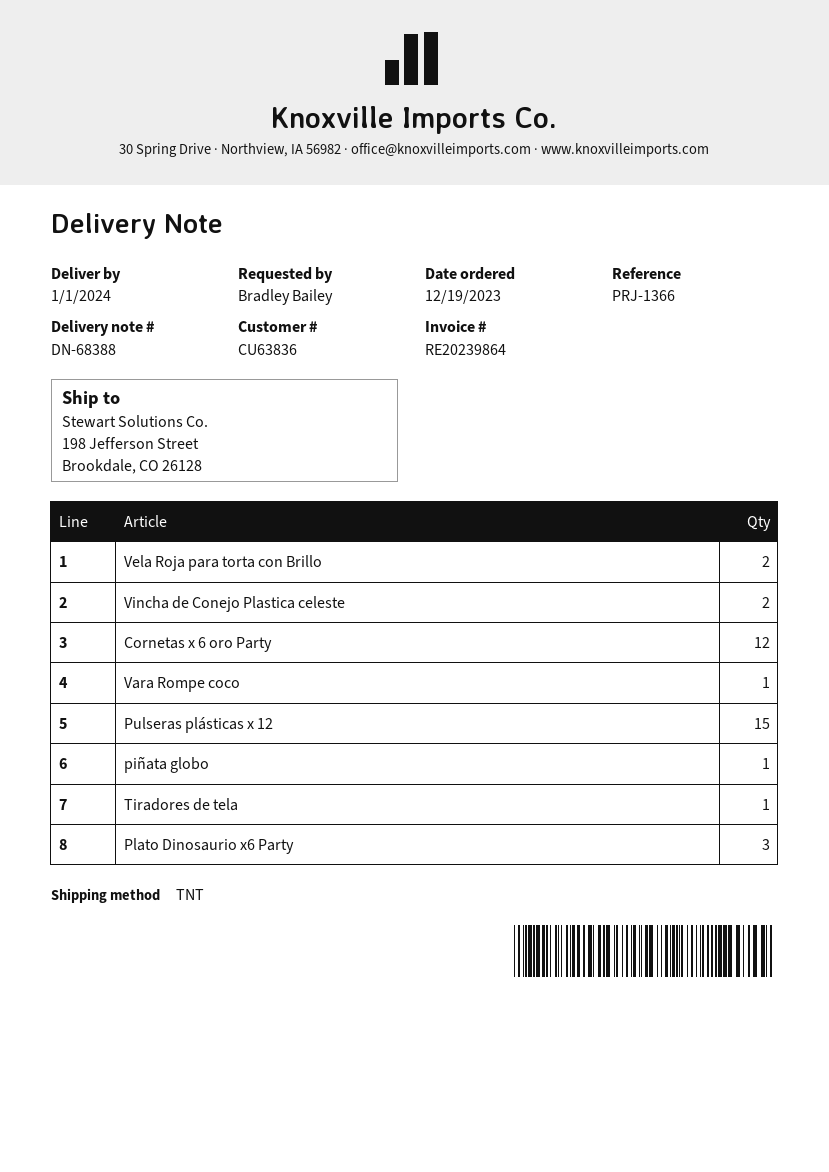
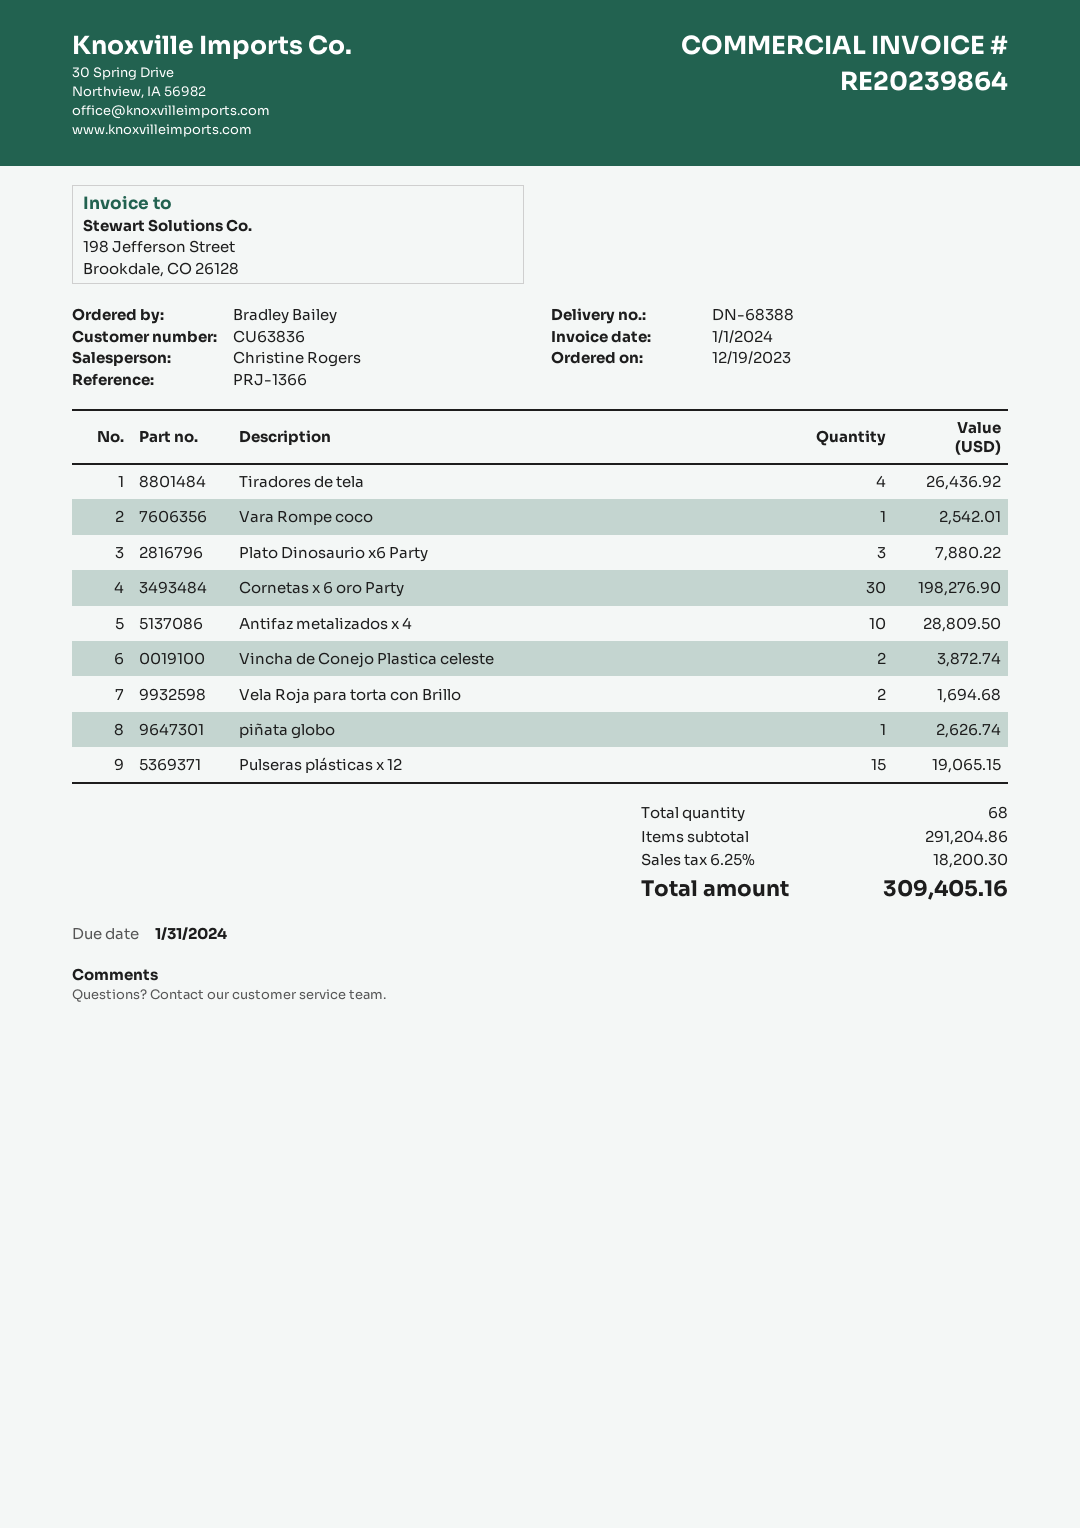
Cornetas x 6 oro Party: 12 -> 30
Tiradores de tela: 1 -> 4
Antifaz metalizados x 4: none -> 10

